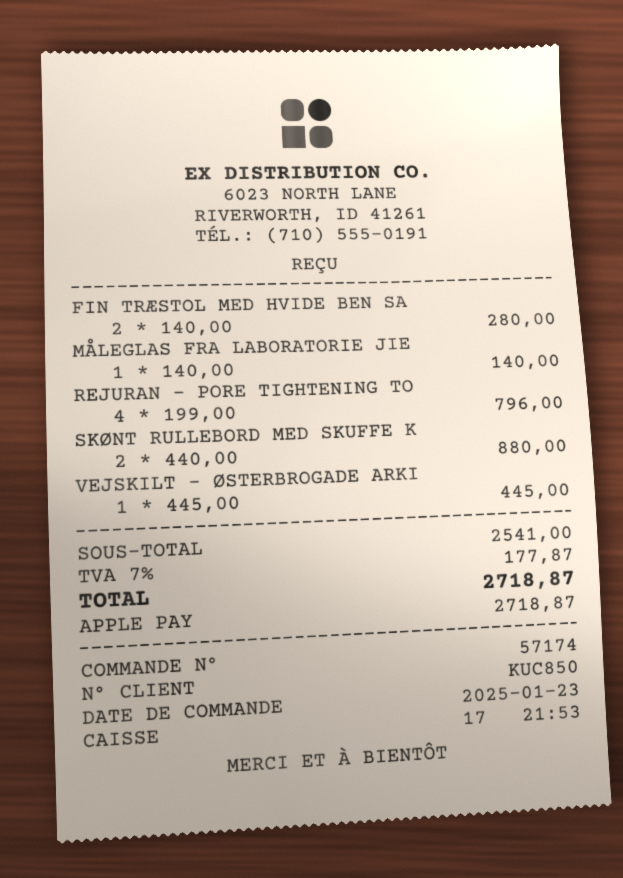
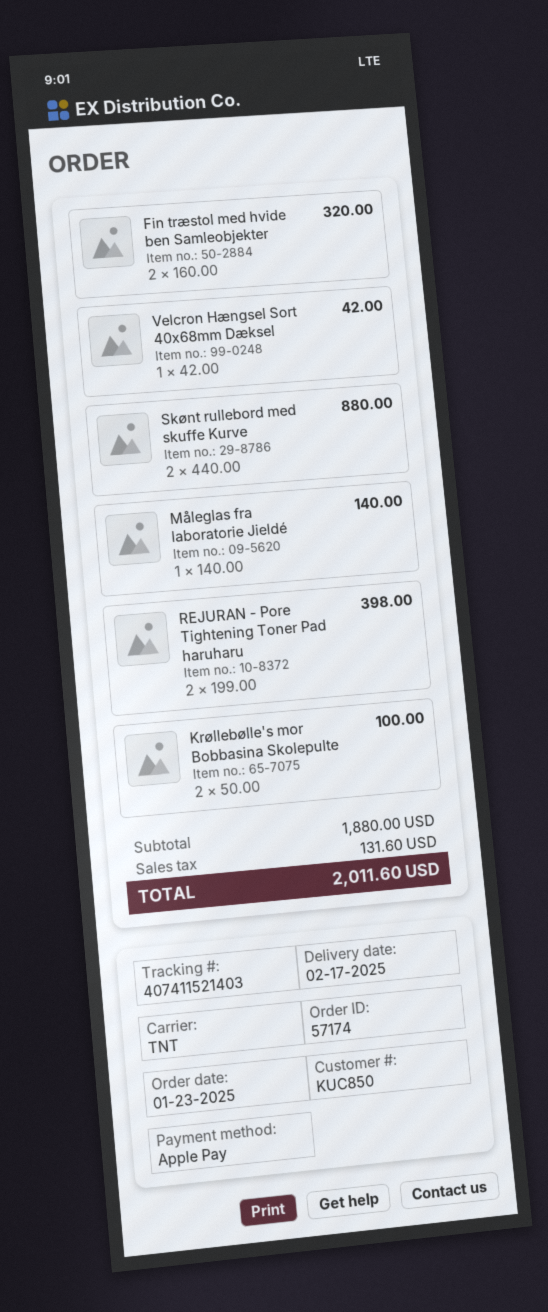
FIN TRÆSTOL MED HVIDE BEN SA: 2 x 140.00 = 280.00 -> 2 x 160.00 = 320.00
REJURAN - PORE TIGHTENING TO: 4 x 199.00 = 796.00 -> 2 x 199.00 = 398.00
VEJSKILT - ØSTERBROGADE ARKI: 1 x 445.00 = 445.00 -> none
Velcron Hængsel Sort 40x68mm Dæksel: none -> 1 x 42.00 = 42.00
Krøllebølle's mor Bobbasina Skolepulte: none -> 2 x 50.00 = 100.00
subtotal: 2541.00 -> 1880.00
tax: 177.87 -> 131.60
total: 2718.87 -> 2011.60

